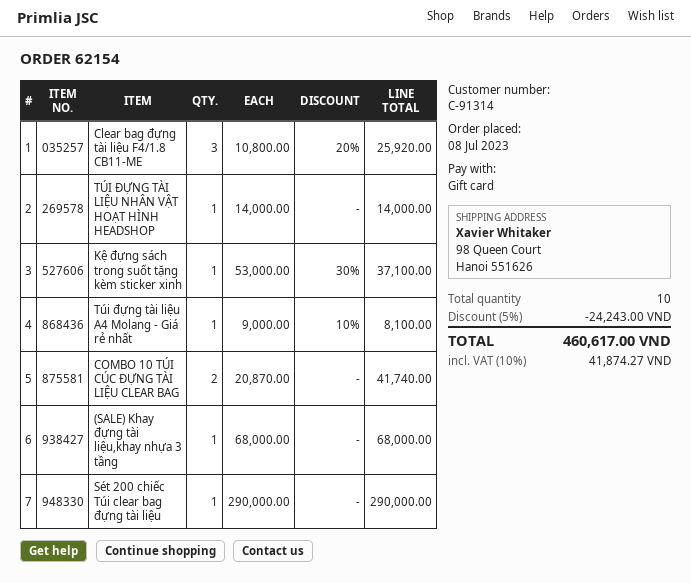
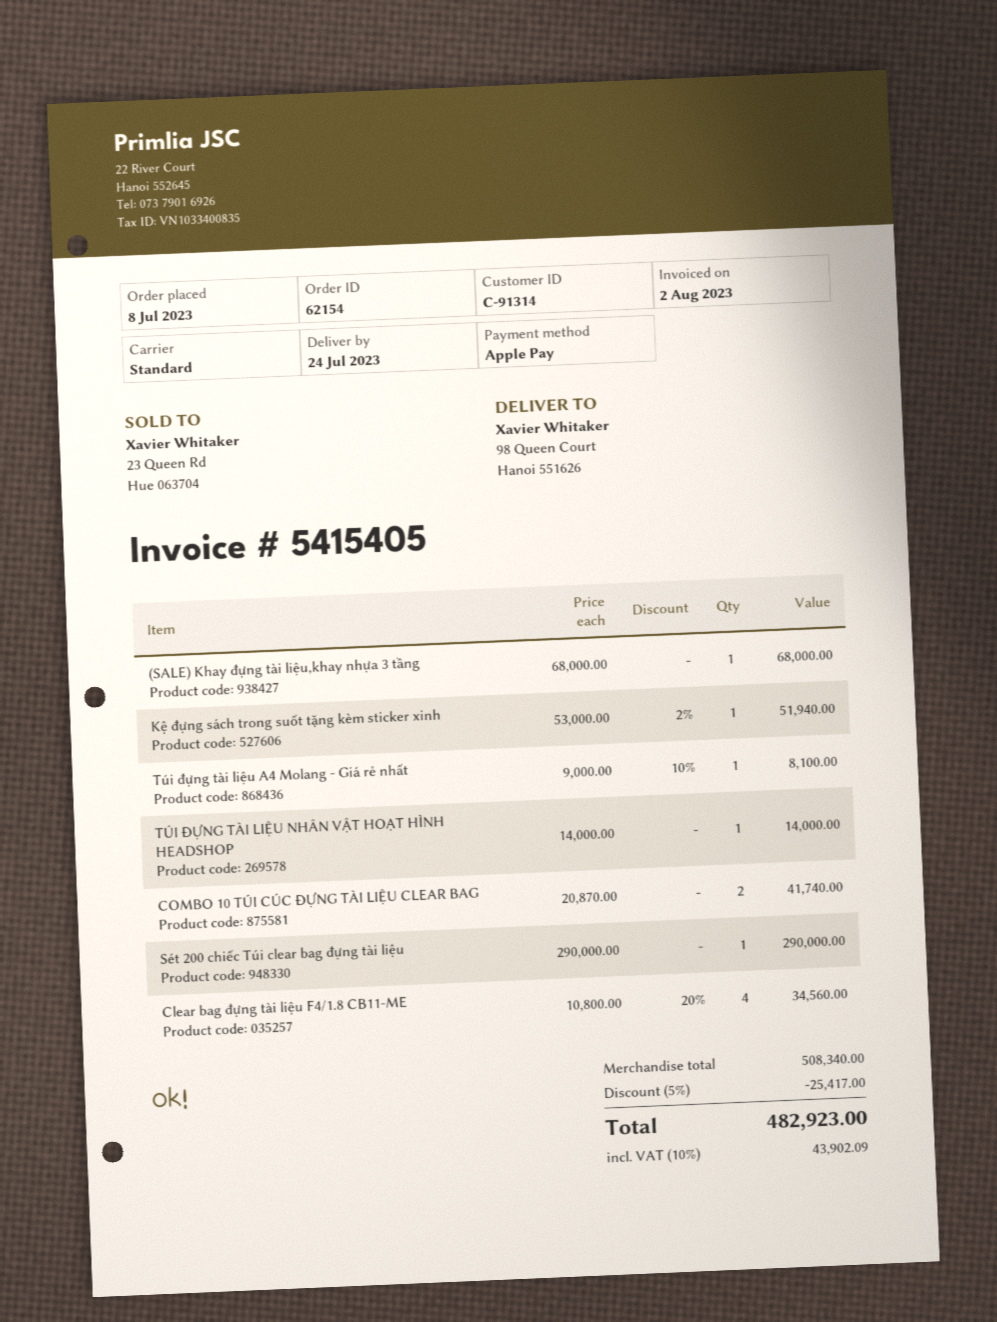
payment method: gift card -> Apple Pay
Clear bag đựng tài liệu F4/1.8 CB11-ME: 3 x 10800.00 - 20% = 25920.00 -> 4 x 10800.00 - 20% = 34560.00
Kệ đựng sách trong suốt tặng kèm sticker xinh: 1 x 53000.00 - 30% = 37100.00 -> 1 x 53000.00 - 2% = 51940.00
discount: 5% = 24243.00 -> 5% = 25417.00
tax: 10% = 41874.27 -> 10% = 43902.09
total: 460617.00 -> 482923.00

